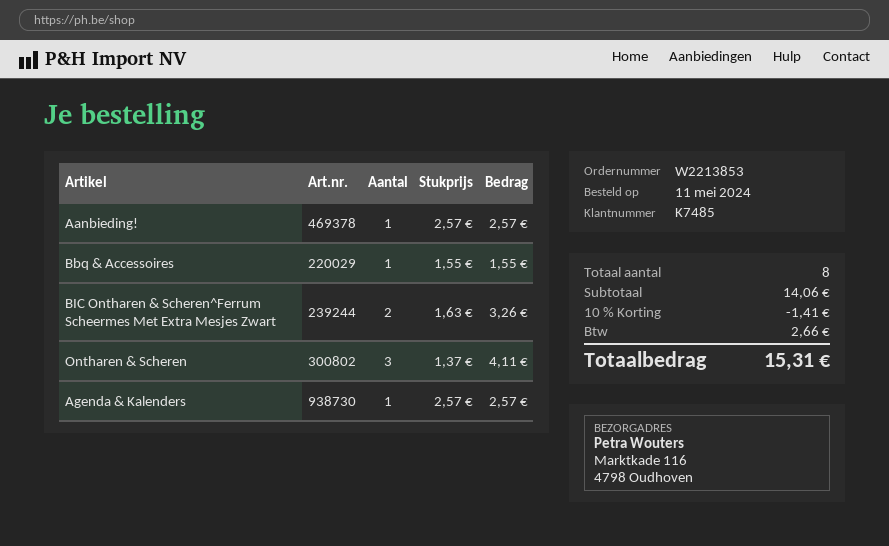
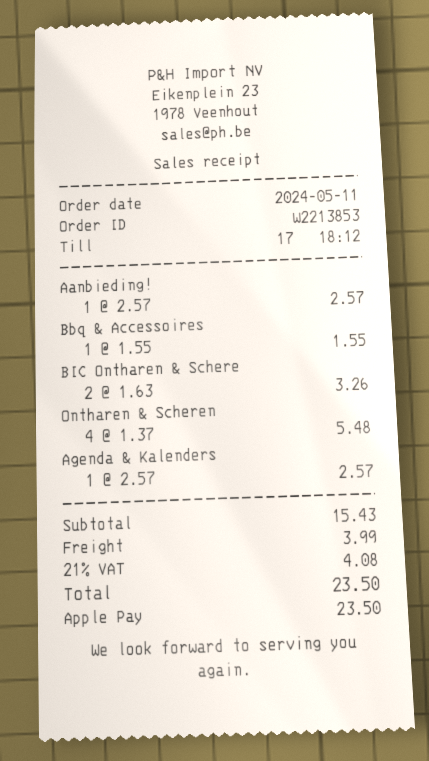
Ontharen & Scheren: 3 x 1.37 = 4.11 -> 4 x 1.37 = 5.48
subtotal: 14.06 -> 15.43
discount: 10% = 1.41 -> none
shipping: none -> 3.99
tax: 2.66 -> 4.08
total: 15.31 -> 23.50

